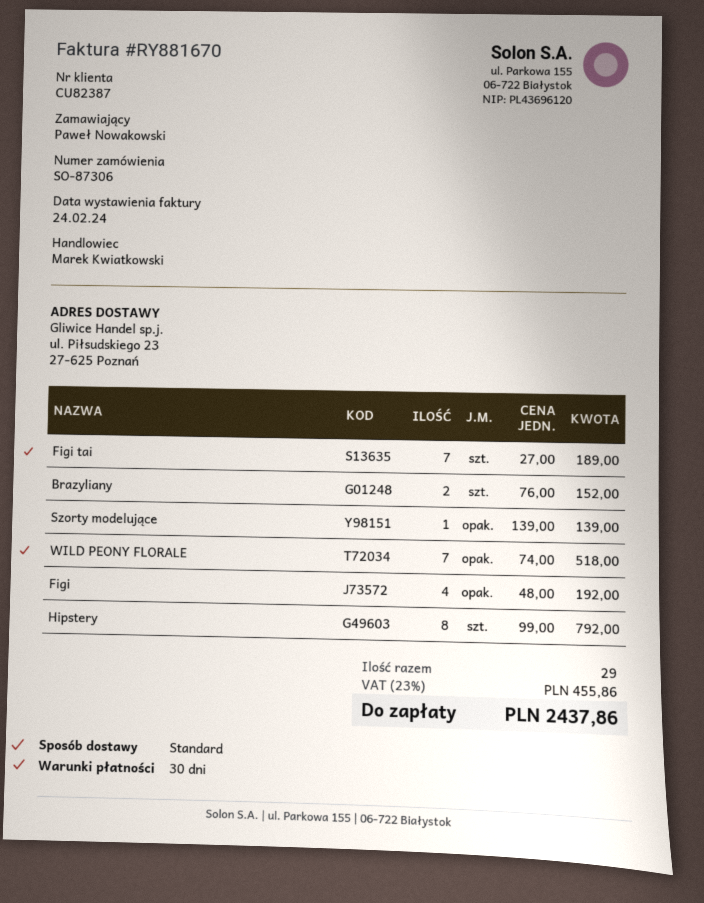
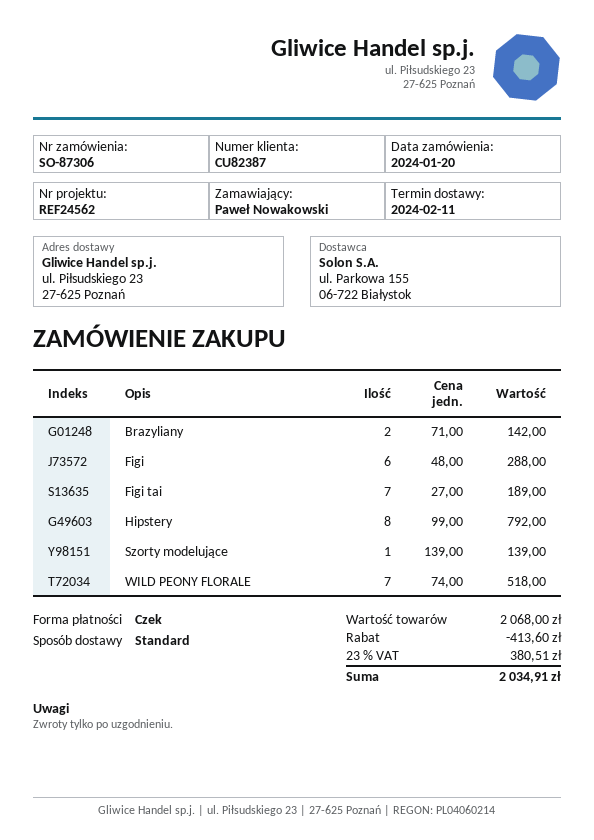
Brazyliany: 2 x 76.00 = 152.00 -> 2 x 71.00 = 142.00
Figi: 4 x 48.00 = 192.00 -> 6 x 48.00 = 288.00
discount: none -> 413.60
tax: 23% = 455.86 -> 23% = 380.51
total: 2437.86 -> 2034.91

